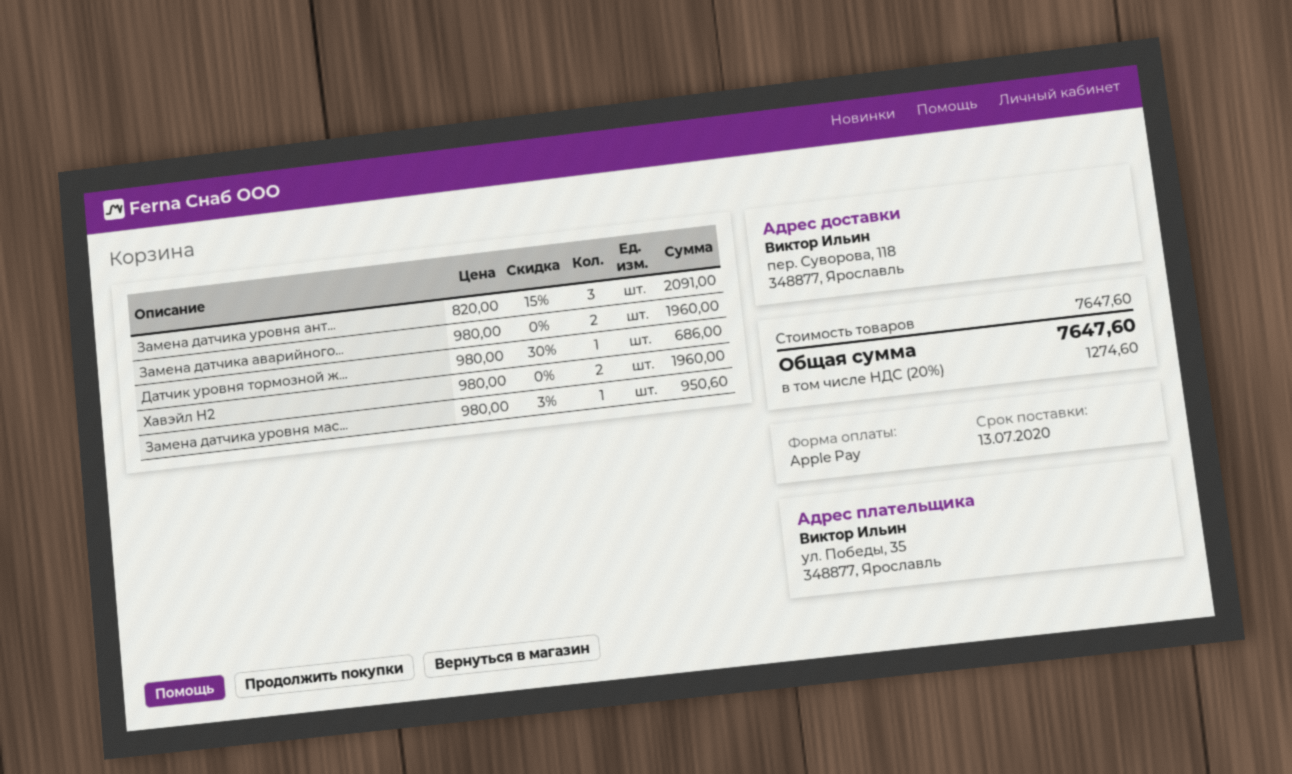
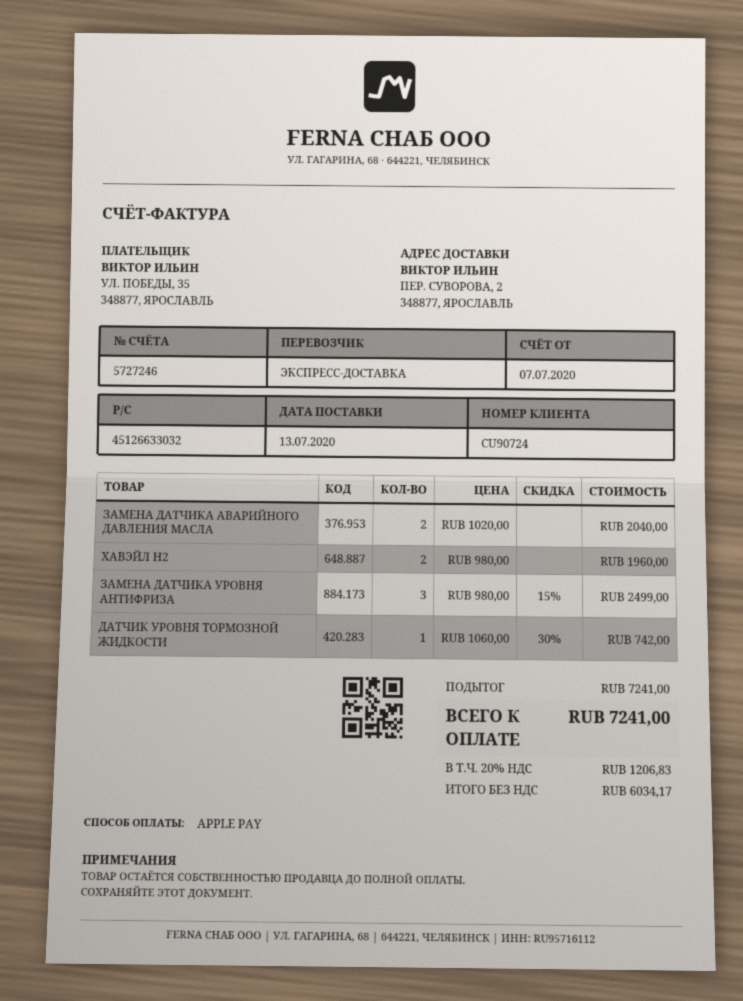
ship to: пер. Суворова, 118, 348877, Ярославль -> ПЕР. СУВОРОВА, 2, 348877, ЯРОСЛАВЛЬ
Замена датчика уровня ант...: 3 x 820.00 - 15% = 2091.00 -> 3 x 980.00 - 15% = 2499.00
Замена датчика аварийного...: 2 x 980.00 = 1960.00 -> 2 x 1020.00 = 2040.00
Датчик уровня тормозной ж...: 1 x 980.00 - 30% = 686.00 -> 1 x 1060.00 - 30% = 742.00
Замена датчика уровня мас...: 1 x 980.00 - 3% = 950.60 -> none
subtotal: 7647.60 -> 7241.00
tax: 20% = 1274.60 -> 20% = 1206.83
total: 7647.60 -> 7241.00

